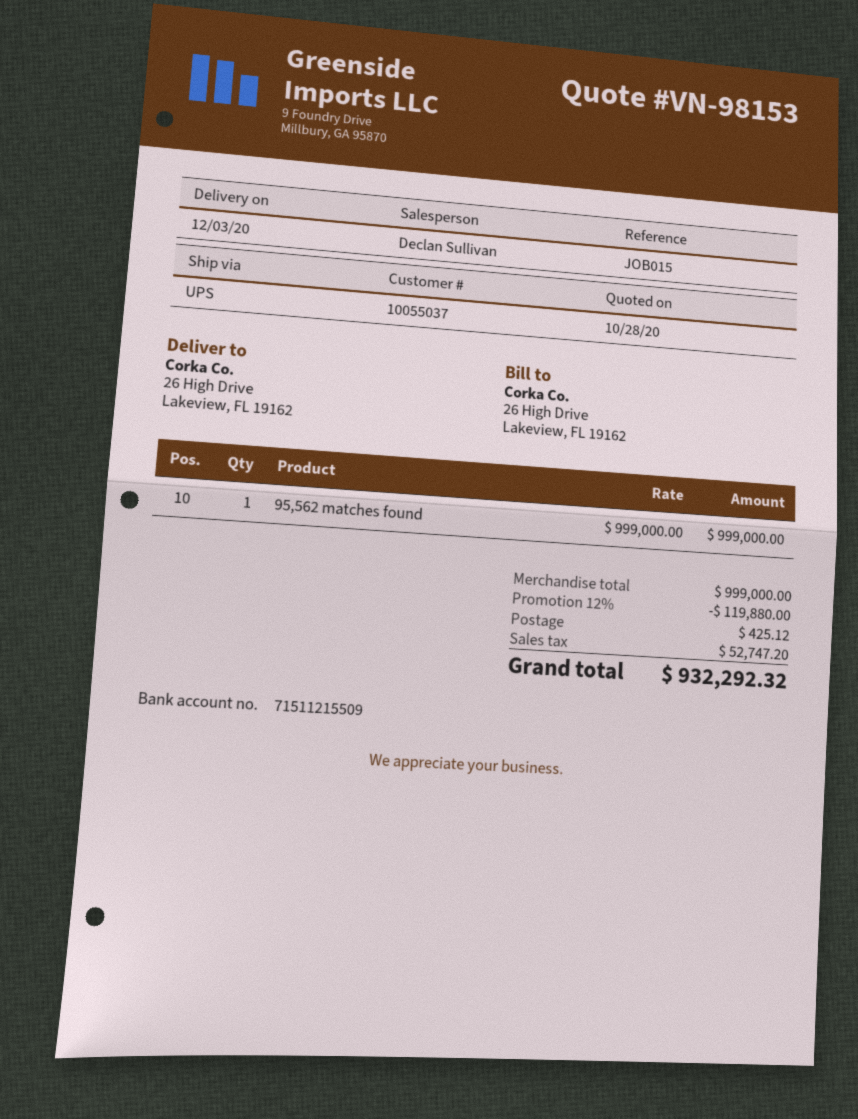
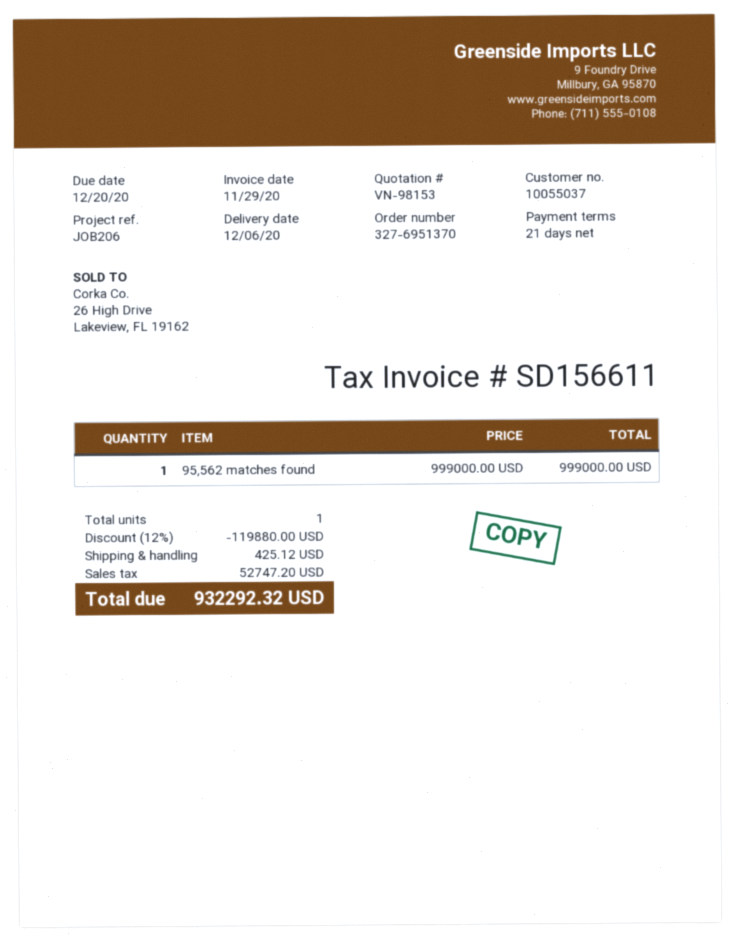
delivery date: 2020-12-03 -> 2020-12-06
reference: JOB015 -> JOB206

